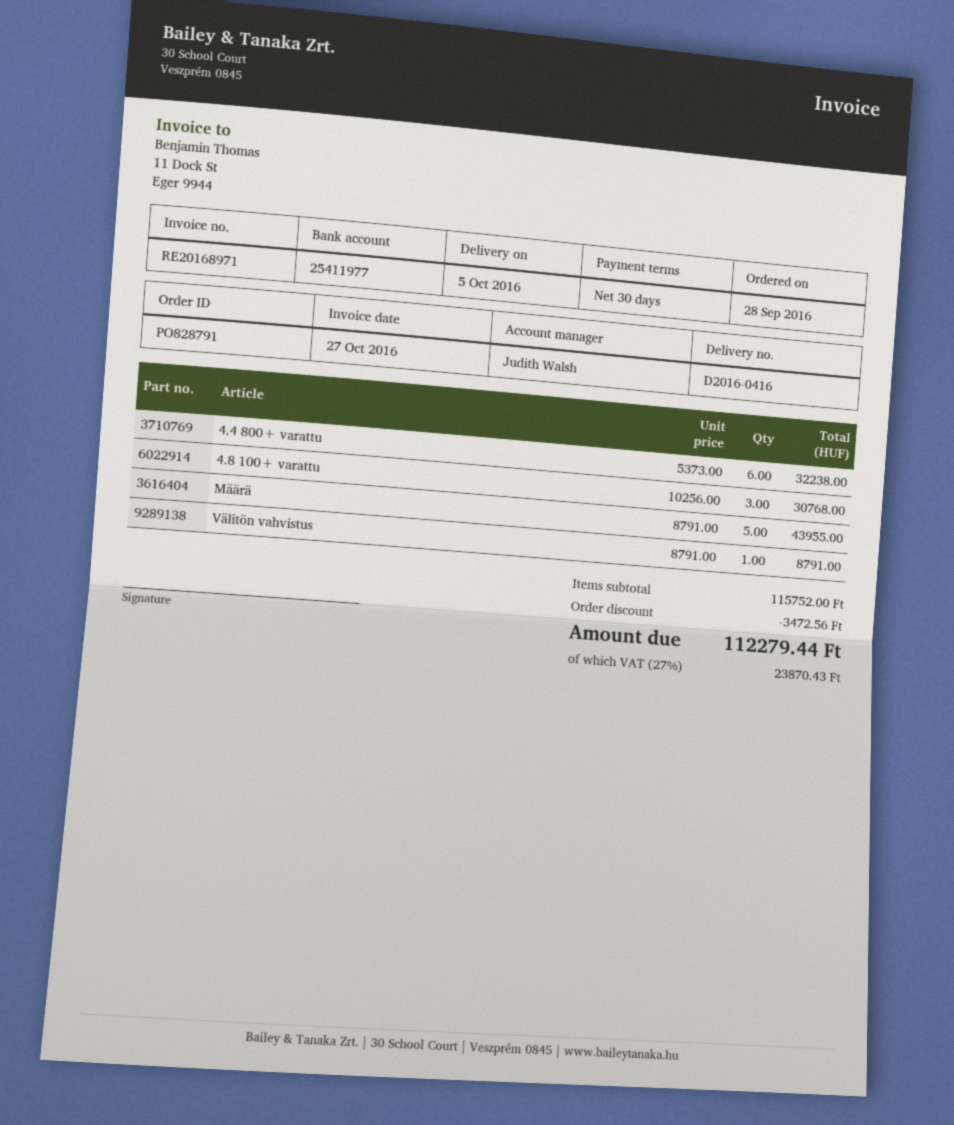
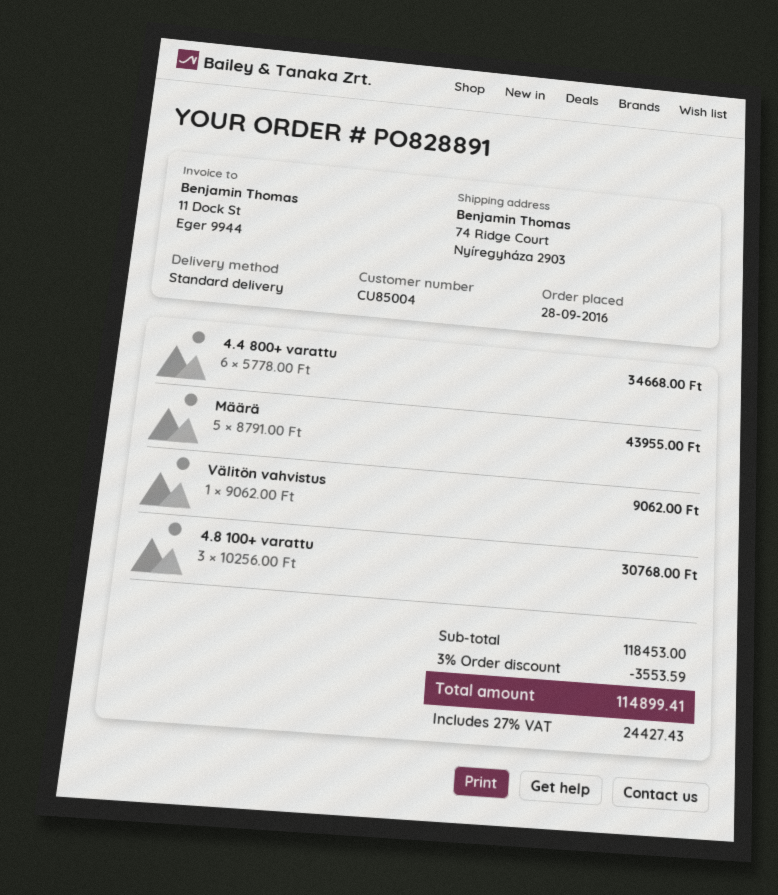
order number: PO828791 -> PO828891
4.4 800+ varattu: 6 x 5373.00 = 32238.00 -> 6 x 5778.00 = 34668.00
Välitön vahvistus: 1 x 8791.00 = 8791.00 -> 1 x 9062.00 = 9062.00
subtotal: 115752.00 -> 118453.00
discount: 3472.56 -> 3553.59
tax: 27% = 23870.43 -> 27% = 24427.43
total: 112279.44 -> 114899.41

